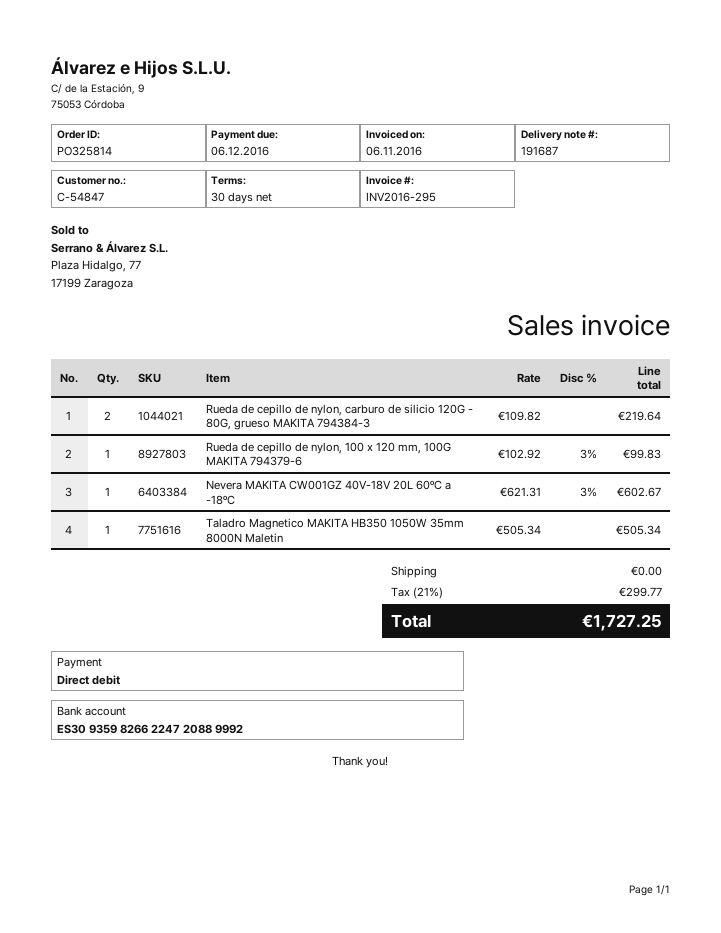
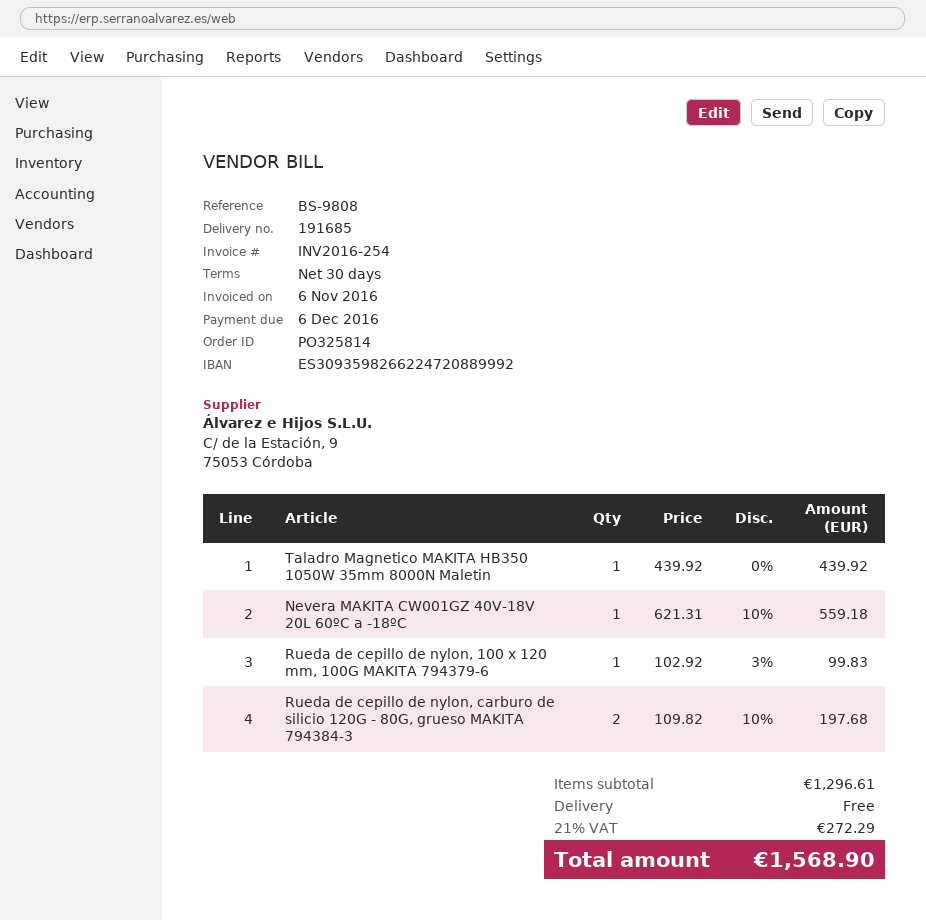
delivery note number: 191687 -> 191685
invoice number: INV2016-295 -> INV2016-254
Rueda de cepillo de nylon, carburo de silicio 120G - 80G, grueso MAKITA 794384-3: 2 x 109.82 = 219.64 -> 2 x 109.82 - 10% = 197.68
Nevera MAKITA CW001GZ 40V-18V 20L 60ºC a -18ºC: 1 x 621.31 - 3% = 602.67 -> 1 x 621.31 - 10% = 559.18
Taladro Magnetico MAKITA HB350 1050W 35mm 8000N Maletin: 1 x 505.34 = 505.34 -> 1 x 439.92 = 439.92
tax: 21% = 299.77 -> 21% = 272.29
total: 1727.25 -> 1568.90

